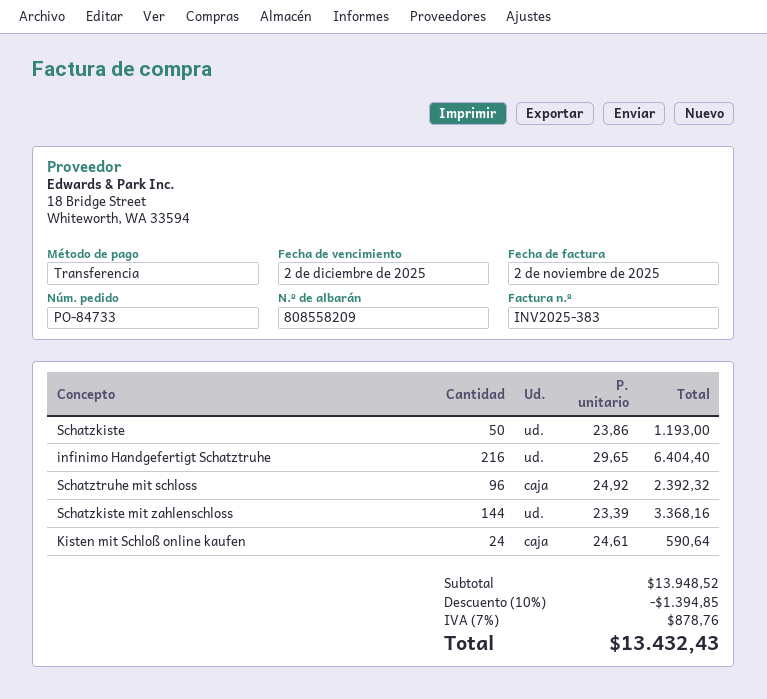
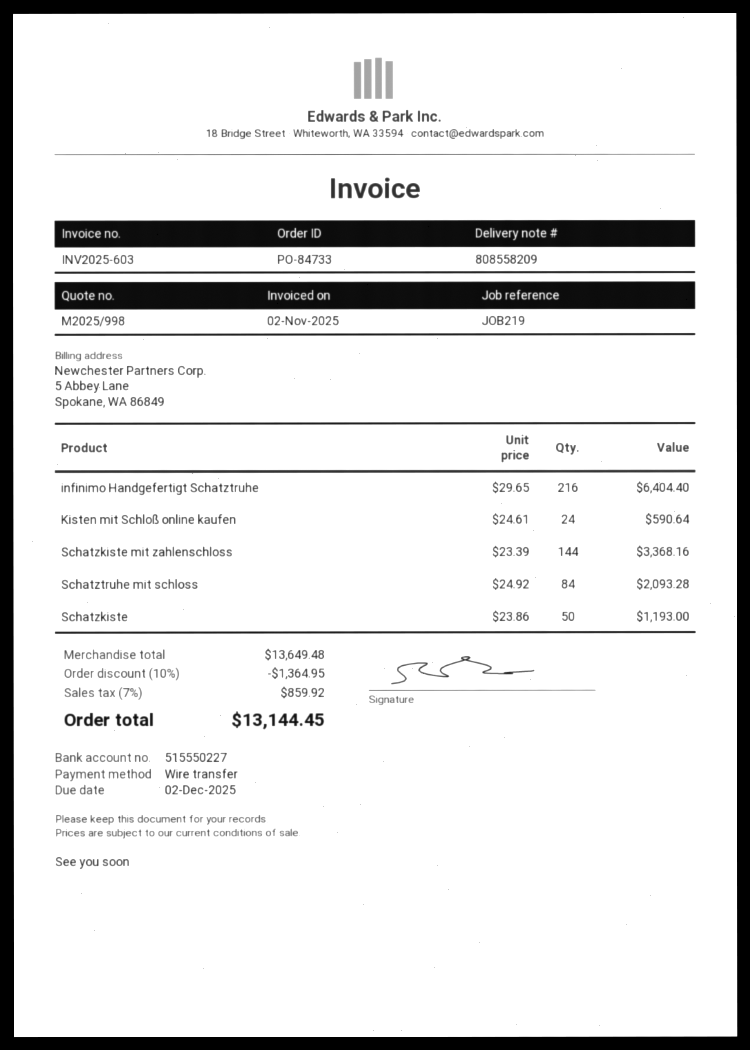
invoice number: INV2025-383 -> INV2025-603
Schatztruhe mit schloss: 96 x 24.92 = 2392.32 -> 84 x 24.92 = 2093.28
subtotal: 13948.52 -> 13649.48
discount: 10% = 1394.85 -> 10% = 1364.95
tax: 7% = 878.76 -> 7% = 859.92
total: 13432.43 -> 13144.45

